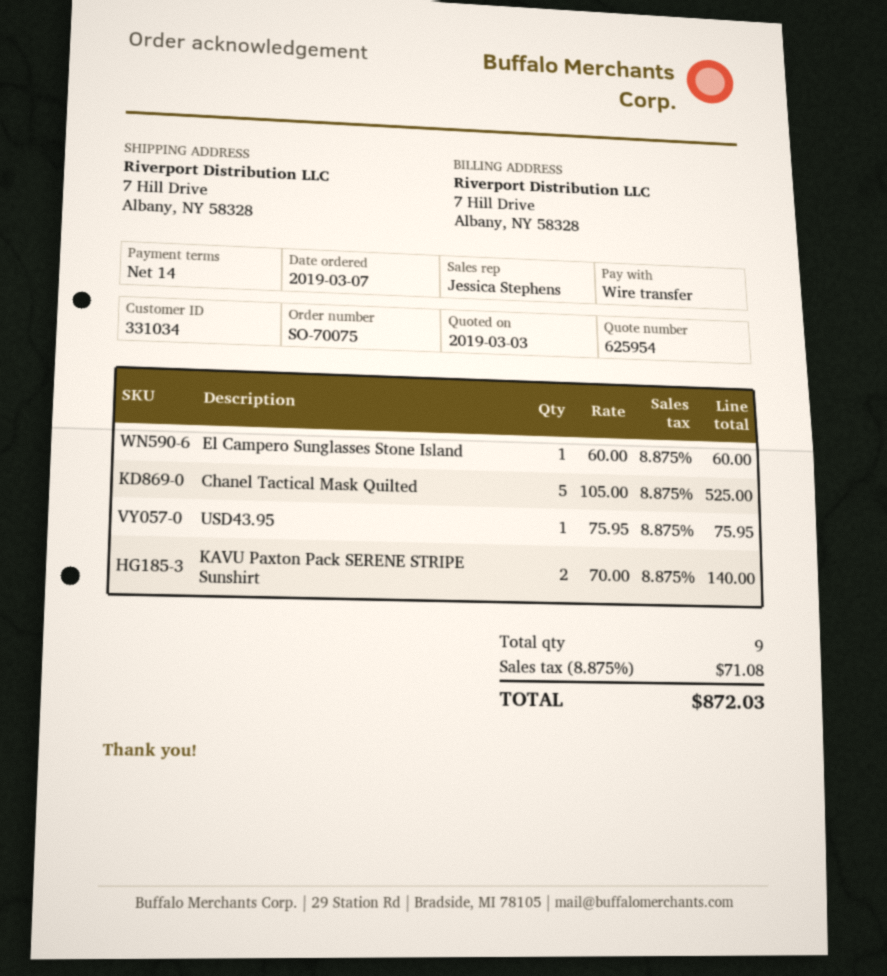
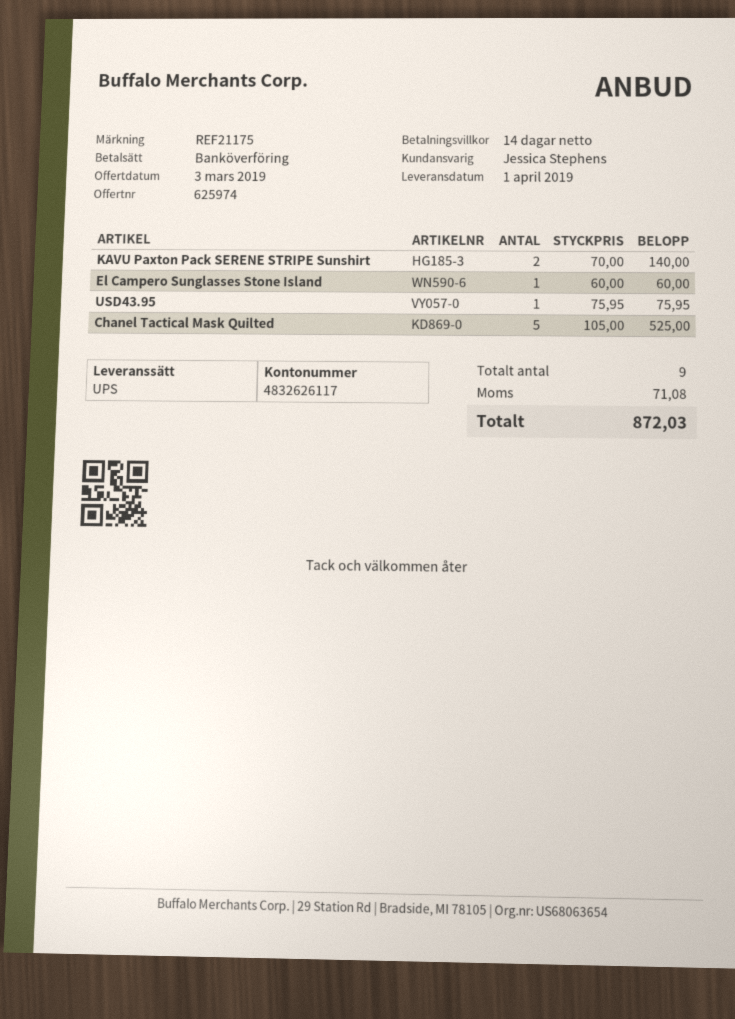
quote number: 625954 -> 625974

